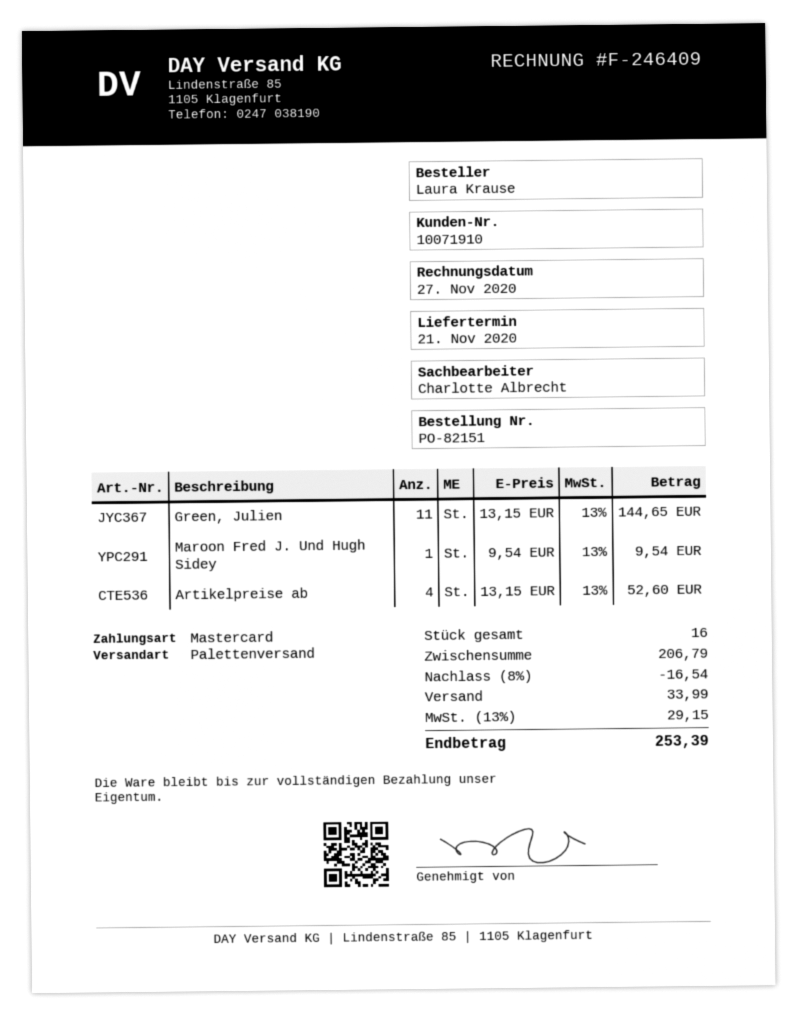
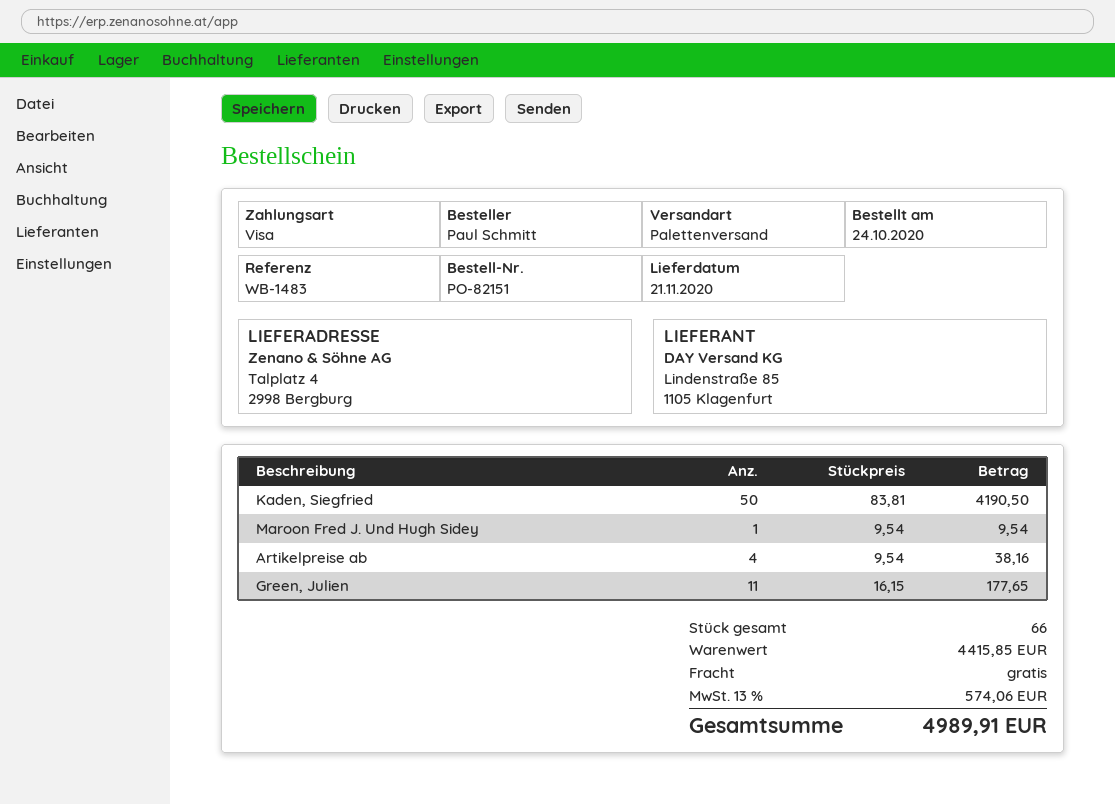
ordered by: Laura Krause -> Paul Schmitt
payment method: Mastercard -> Visa
Green, Julien: 11 x 13.15 = 144.65 -> 11 x 16.15 = 177.65
Artikelpreise ab: 4 x 13.15 = 52.60 -> 4 x 9.54 = 38.16
Kaden, Siegfried: none -> 50 x 83.81 = 4190.50
total quantity: 16 -> 66
subtotal: 206.79 -> 4415.85
discount: 8% = 16.54 -> none
shipping: 33.99 -> 0.00
tax: 13% = 29.15 -> 13% = 574.06
total: 253.39 -> 4989.91

